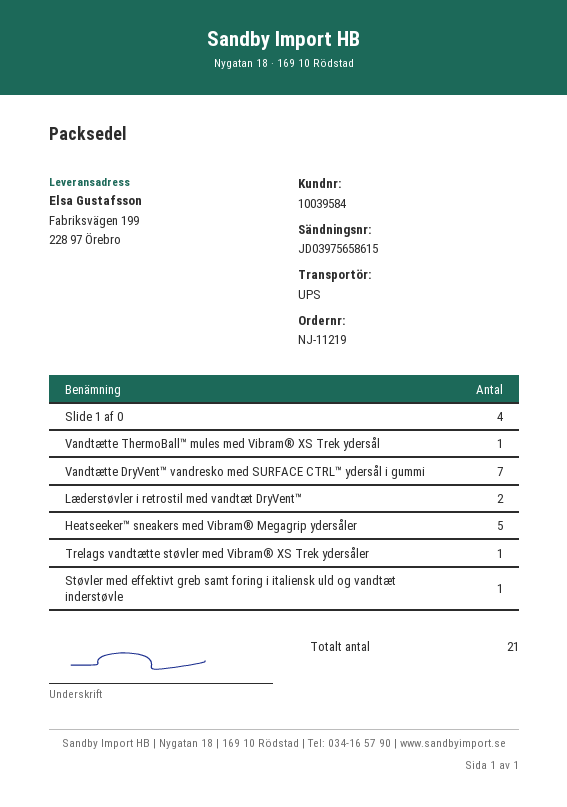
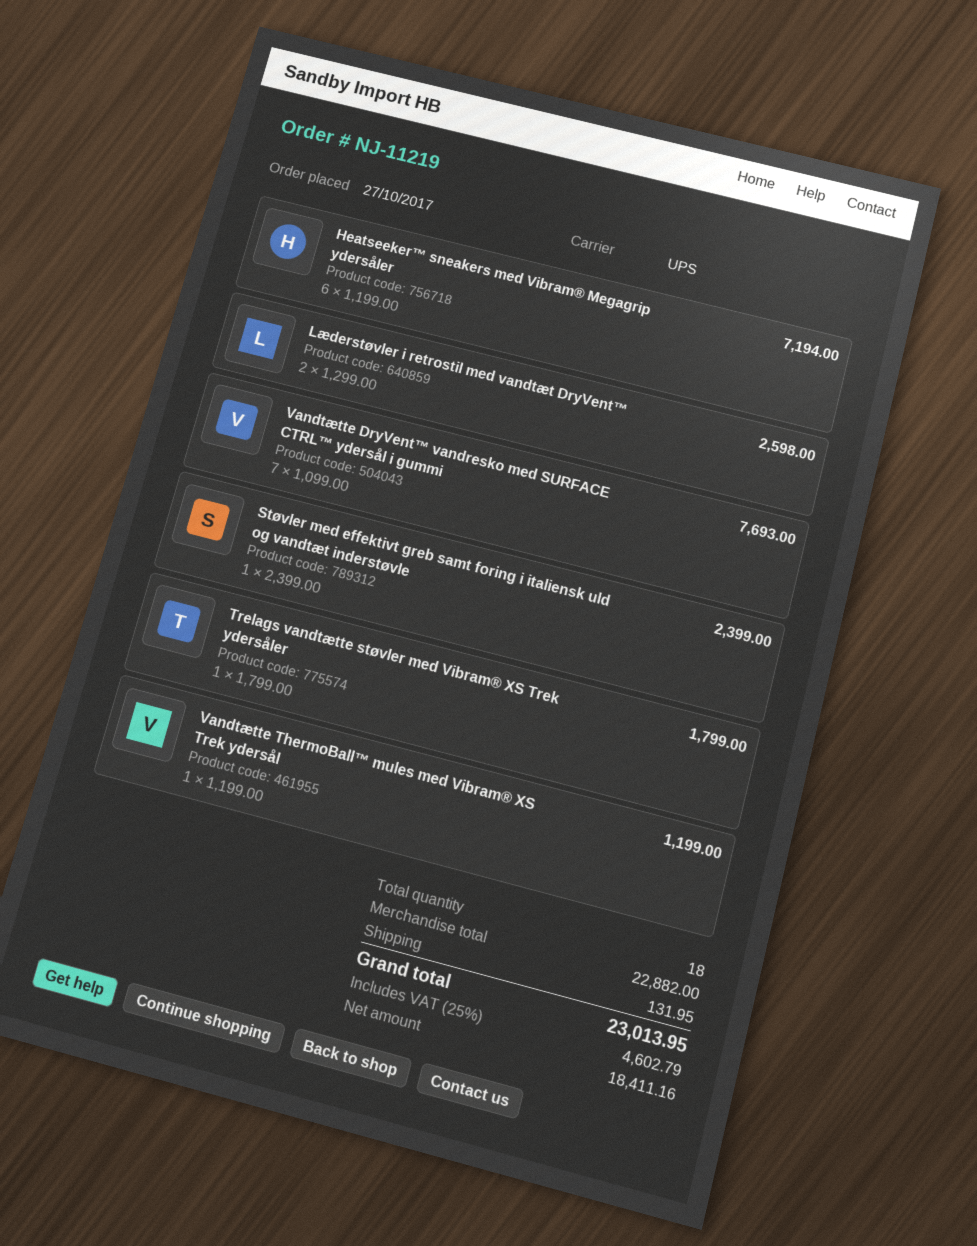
Slide 1 af 0: 4 -> none
Heatseeker™ sneakers med Vibram® Megagrip ydersåler: 5 -> 6
total quantity: 21 -> 18

